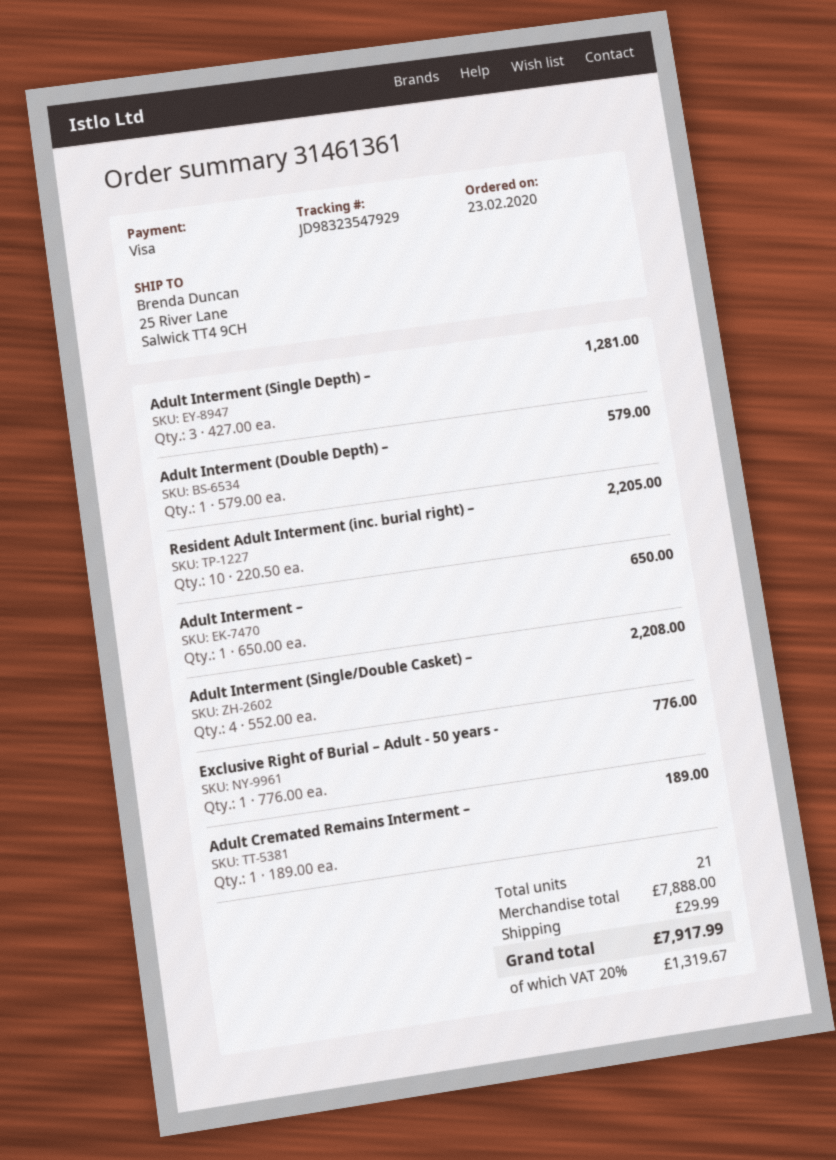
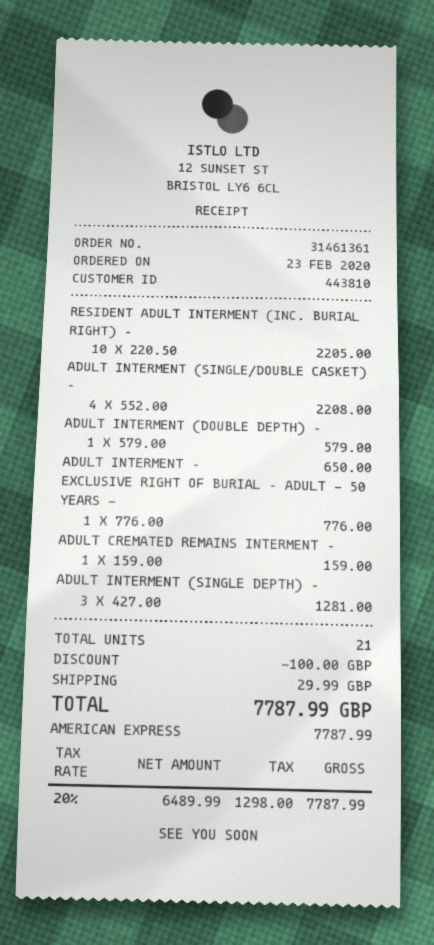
payment method: Visa -> American Express
Adult Cremated Remains Interment –: 1 x 189.00 = 189.00 -> 1 x 159.00 = 159.00
discount: none -> 100.00
tax: 20% = 1319.67 -> 20% = 1298.00
total: 7917.99 -> 7787.99

